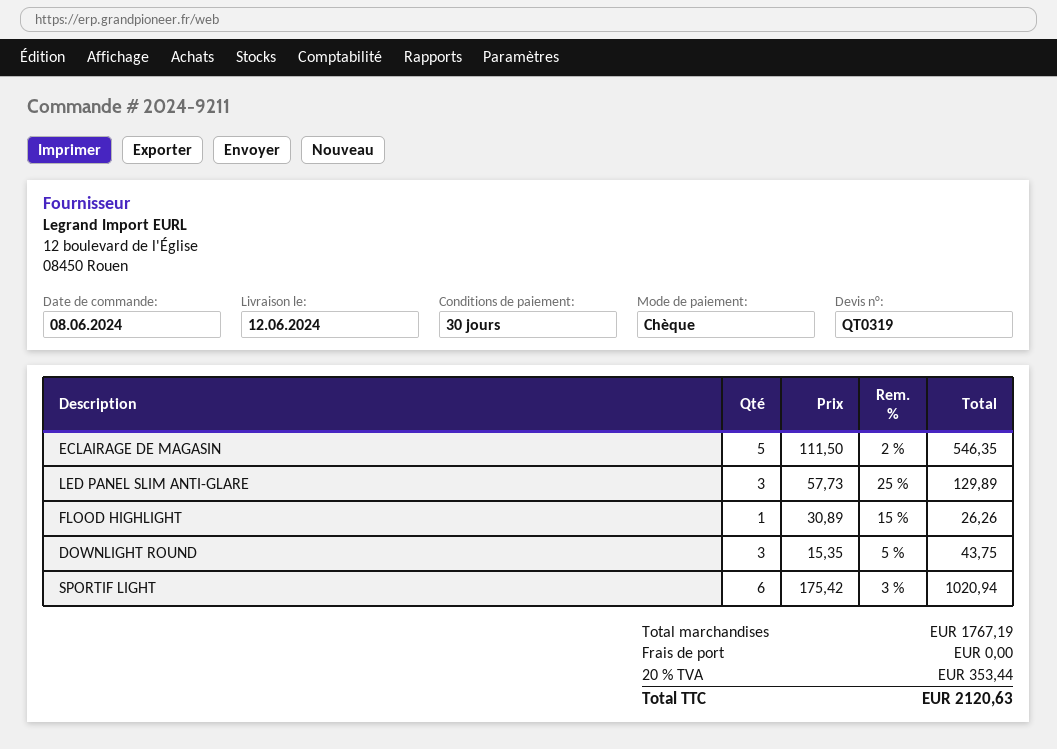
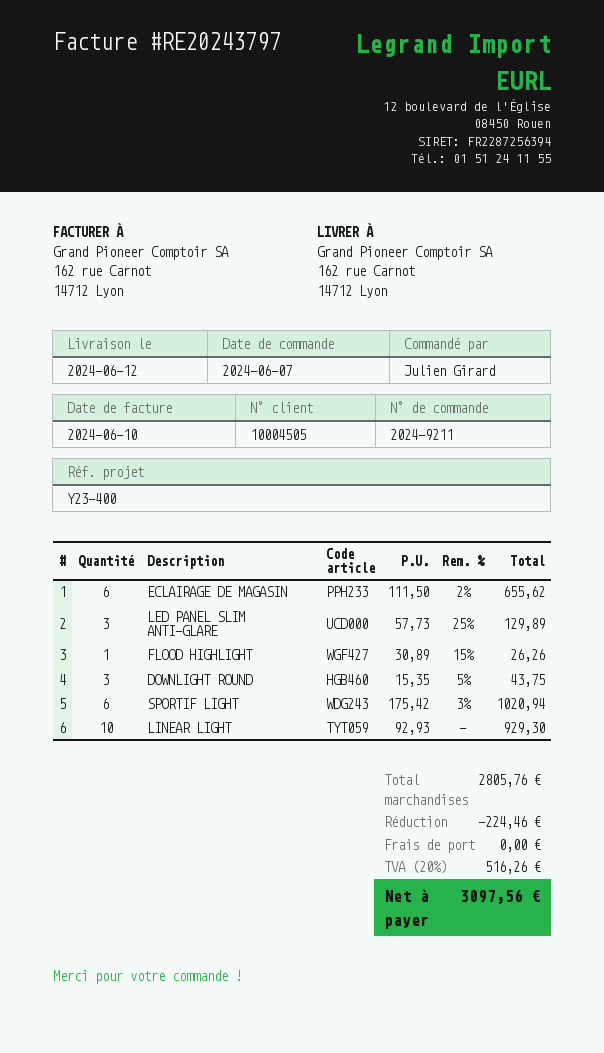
order date: 2024-06-08 -> 2024-06-07
ECLAIRAGE DE MAGASIN: 5 x 111.50 - 2% = 546.35 -> 6 x 111.50 - 2% = 655.62
LINEAR LIGHT: none -> 10 x 92.93 = 929.30
subtotal: 1767.19 -> 2805.76
discount: none -> 224.46
tax: 20% = 353.44 -> 20% = 516.26
total: 2120.63 -> 3097.56

